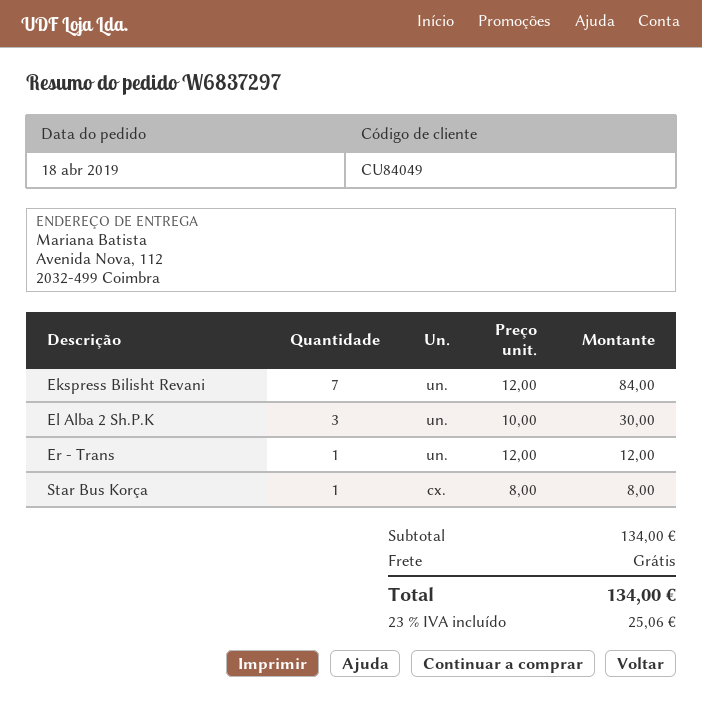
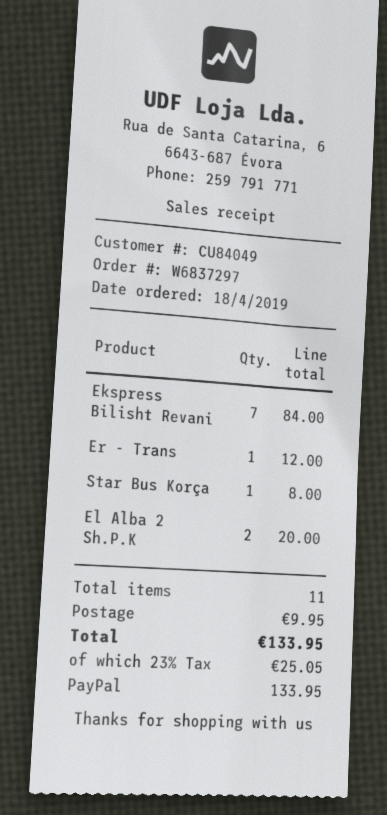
El Alba 2 Sh.P.K: 3 for 30.00 -> 2 for 20.00
shipping: 0.00 -> 9.95
tax: 23% = 25.06 -> 23% = 25.05
total: 134.00 -> 133.95

